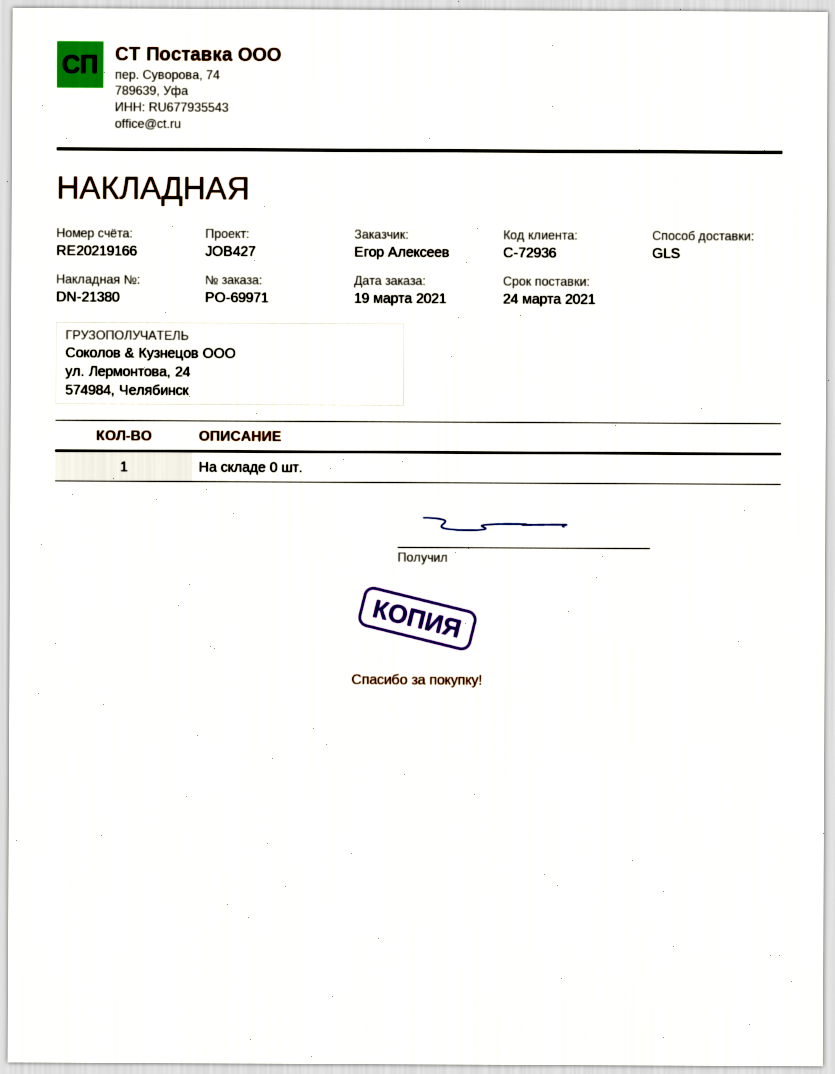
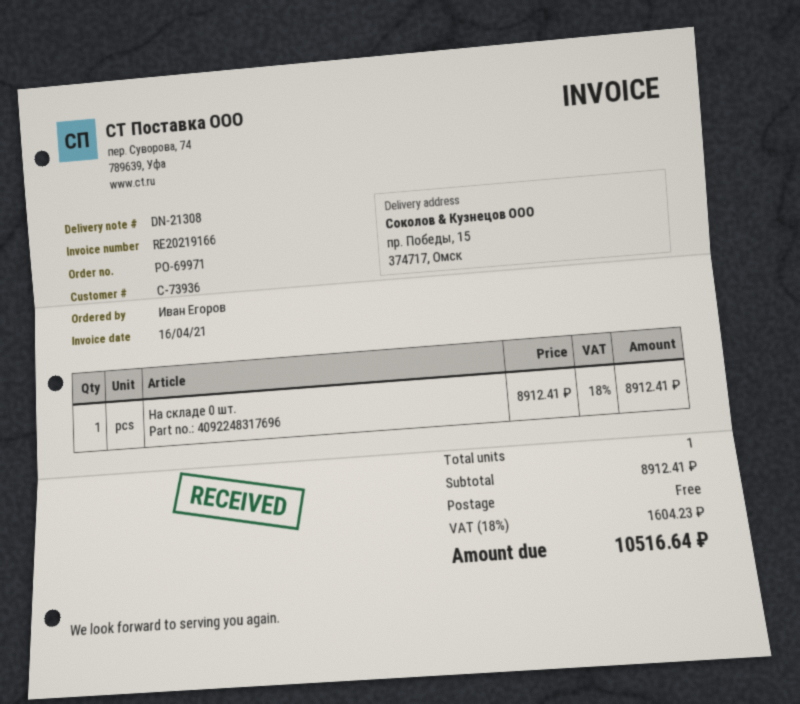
delivery note number: DN-21380 -> DN-21308
customer number: C-72936 -> C-73936
ordered by: Егор Алексеев -> Иван Егоров
ship to: ул. Лермонтова, 24, 574984, Челябинск -> пр. Победы, 15, 374717, Омск

